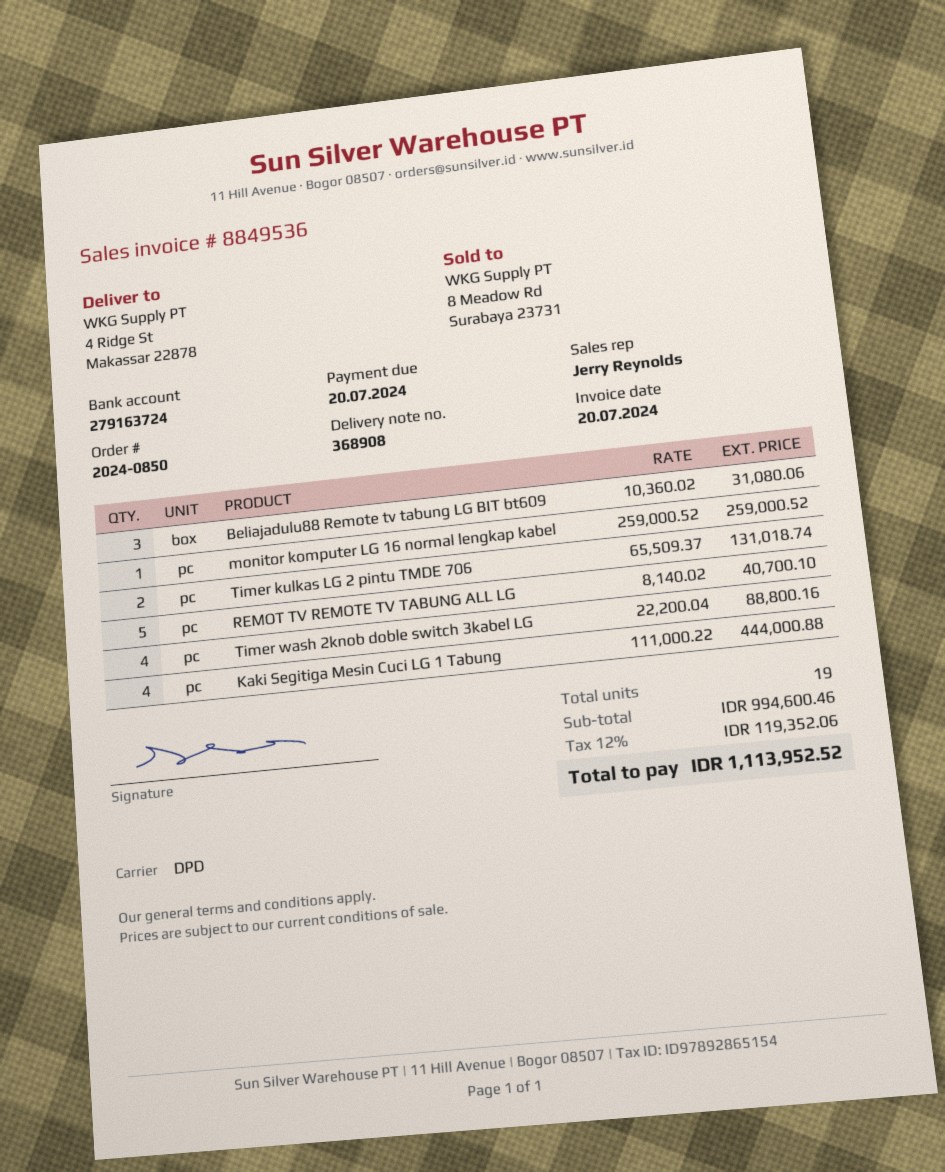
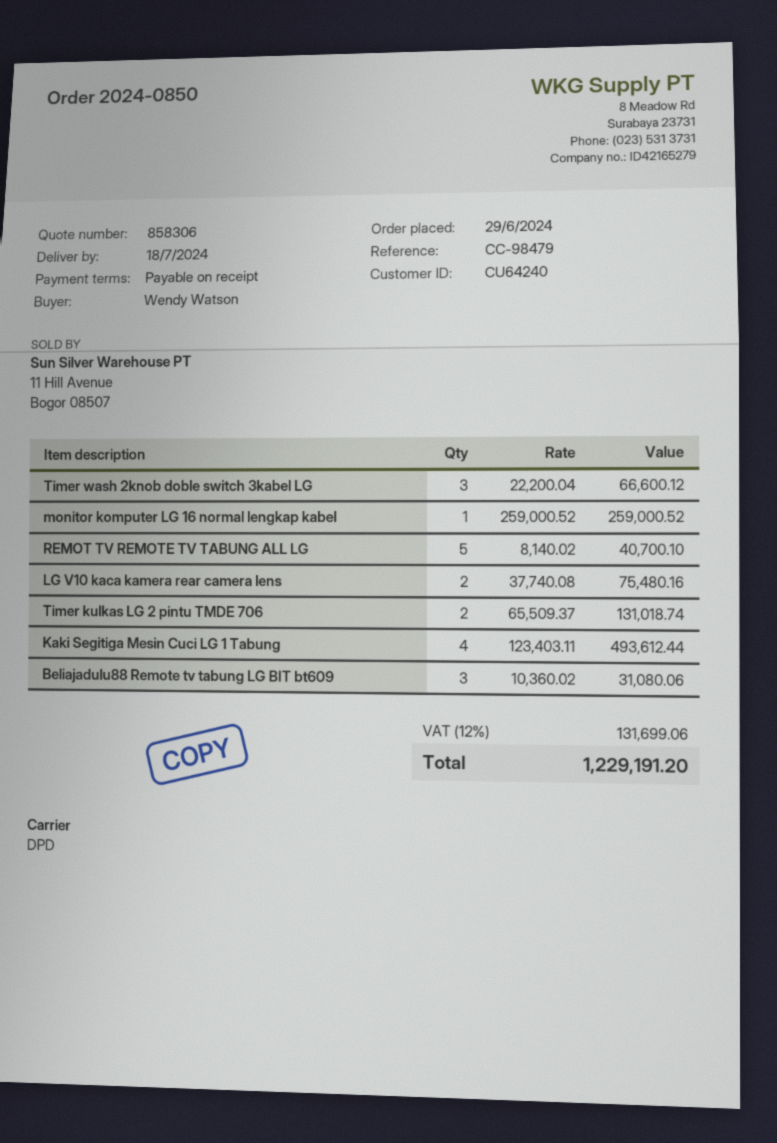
Timer wash 2knob doble switch 3kabel LG: 4 x 22200.04 = 88800.16 -> 3 x 22200.04 = 66600.12
Kaki Segitiga Mesin Cuci LG 1 Tabung: 4 x 111000.22 = 444000.88 -> 4 x 123403.11 = 493612.44
LG V10 kaca kamera rear camera lens: none -> 2 x 37740.08 = 75480.16
tax: 12% = 119352.06 -> 12% = 131699.06
total: 1113952.52 -> 1229191.20

